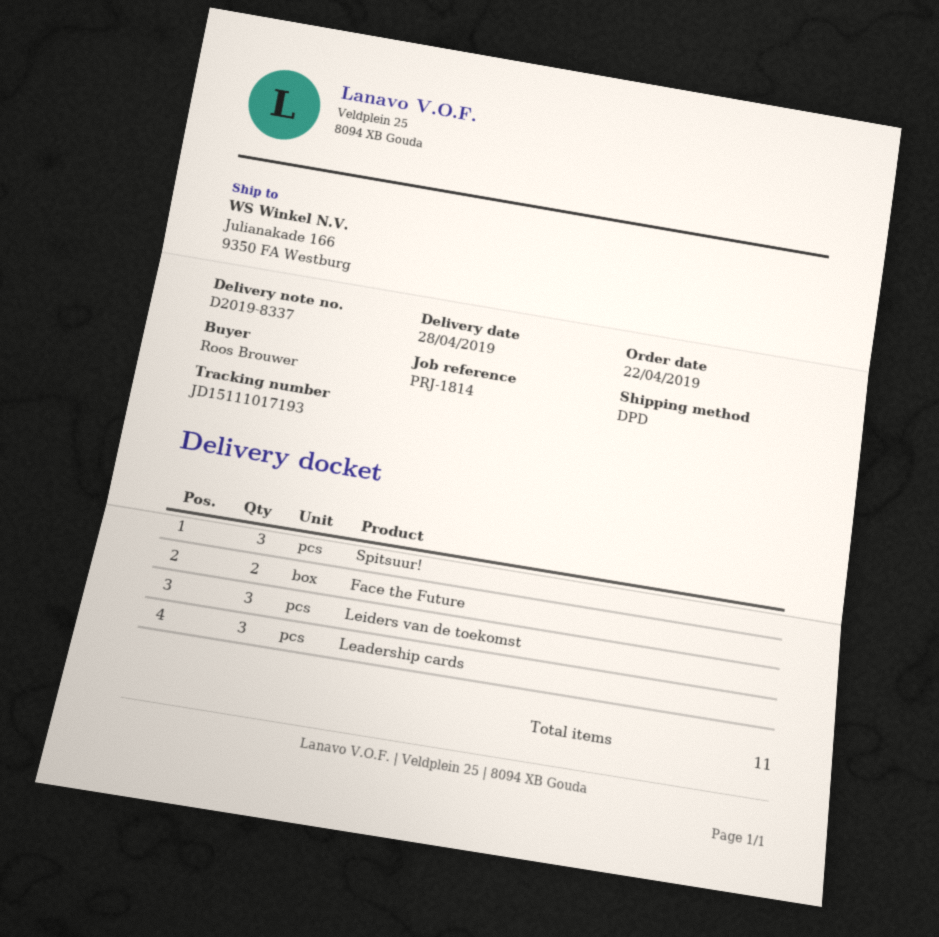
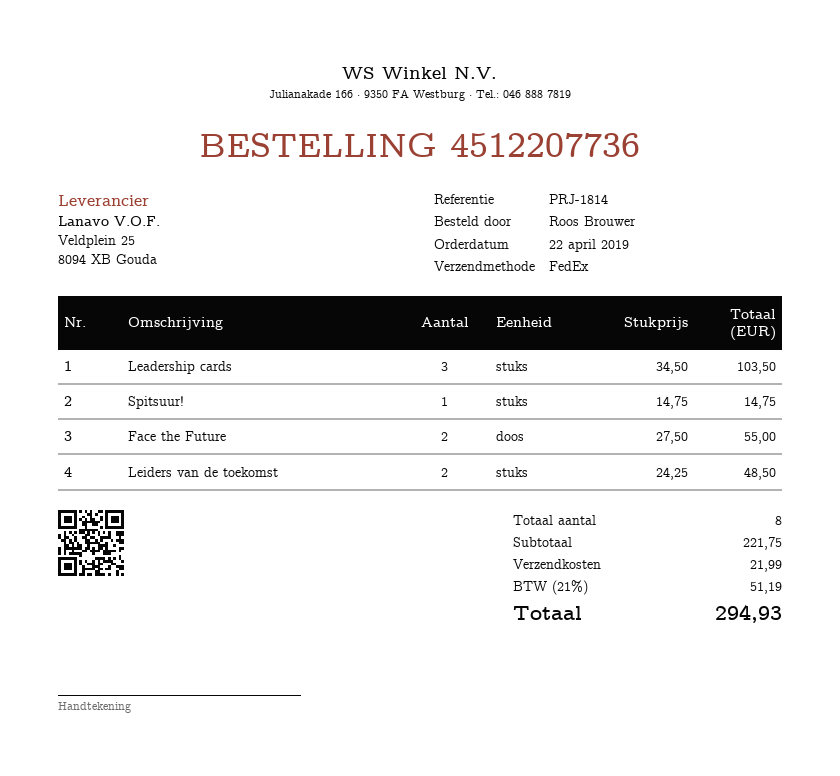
shipping method: DPD -> FedEx
Spitsuur!: 3 -> 1
Leiders van de toekomst: 3 -> 2
total quantity: 11 -> 8

